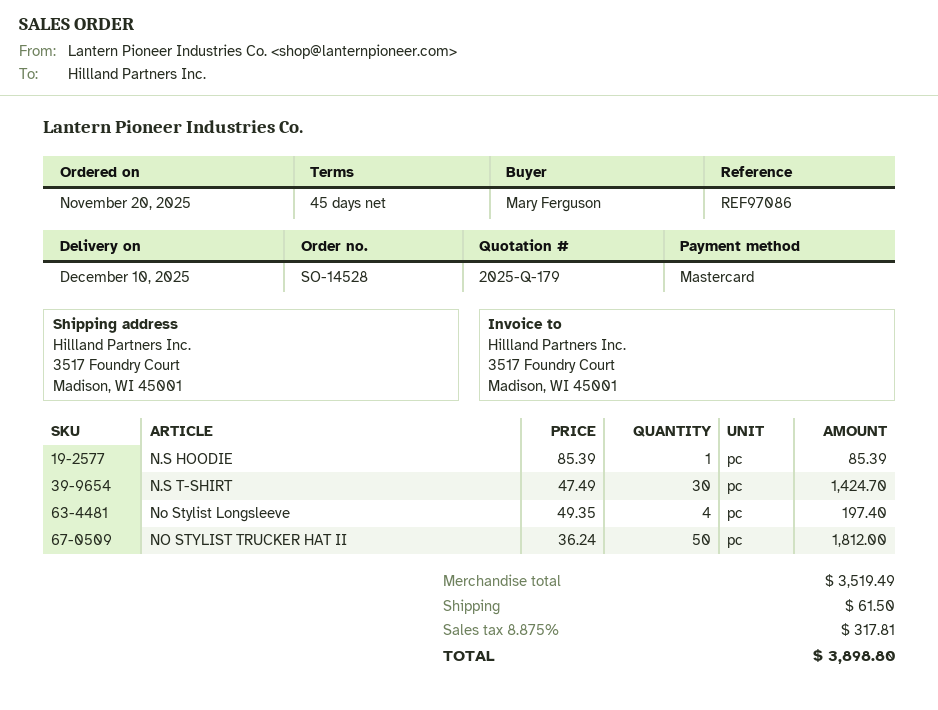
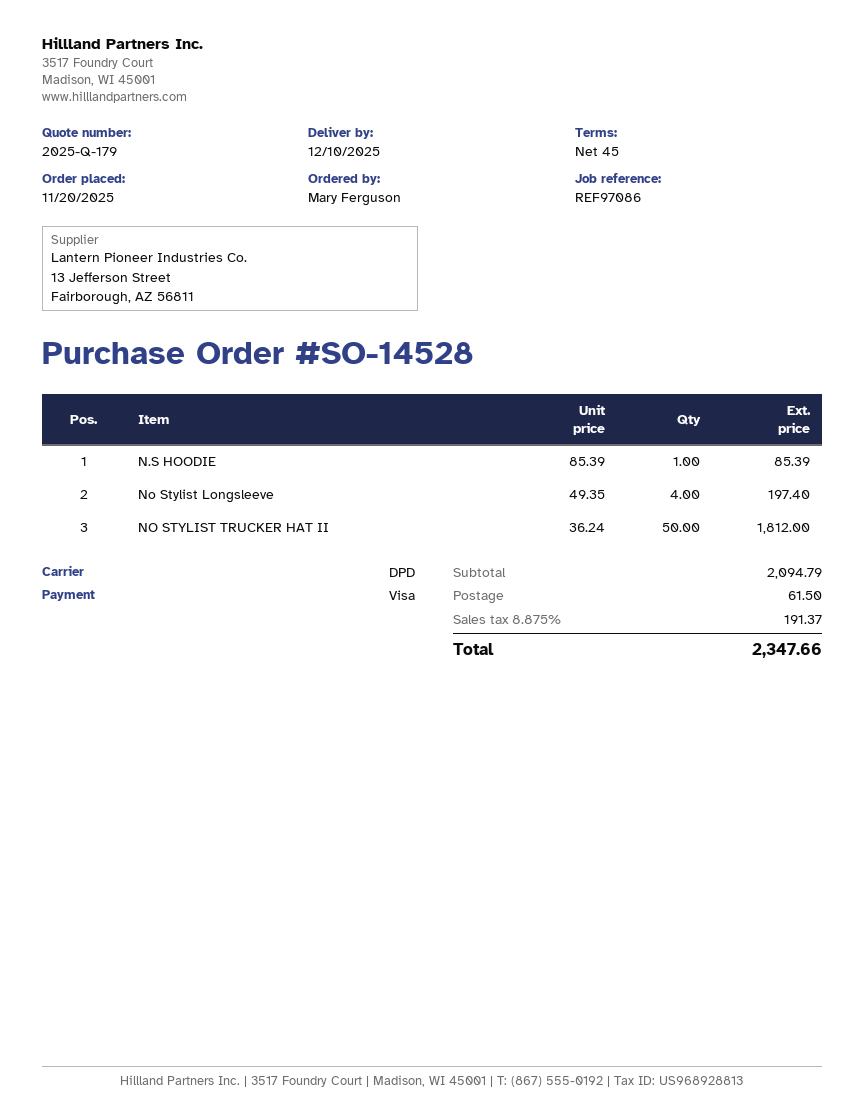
payment method: Mastercard -> Visa
N.S T-SHIRT: 30 x 47.49 = 1424.70 -> none
subtotal: 3519.49 -> 2094.79
tax: 8.875% = 317.81 -> 8.875% = 191.37
total: 3898.80 -> 2347.66

